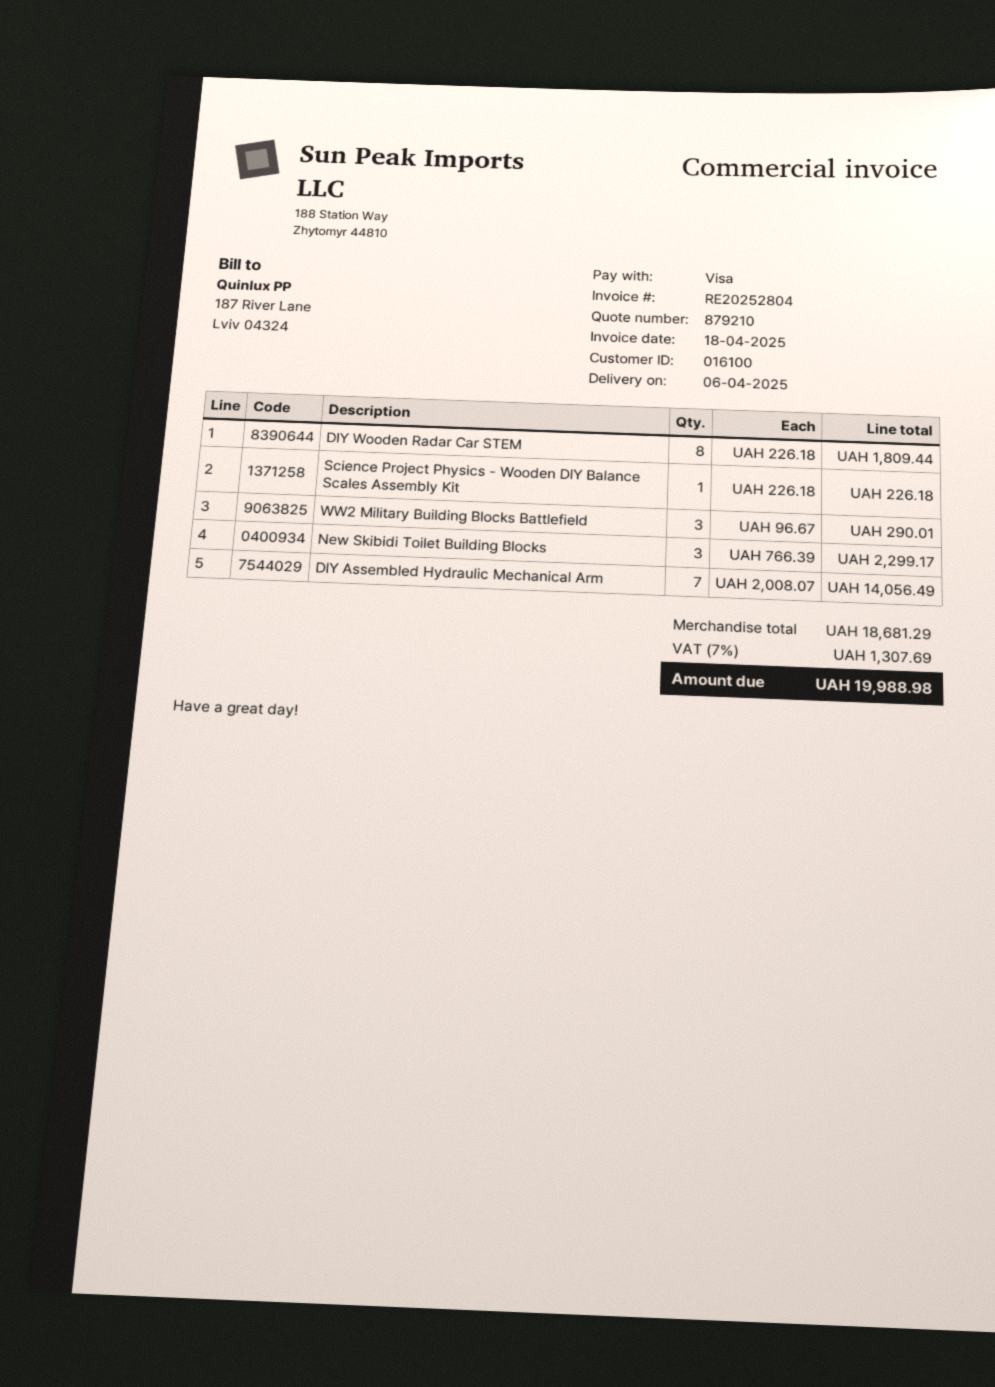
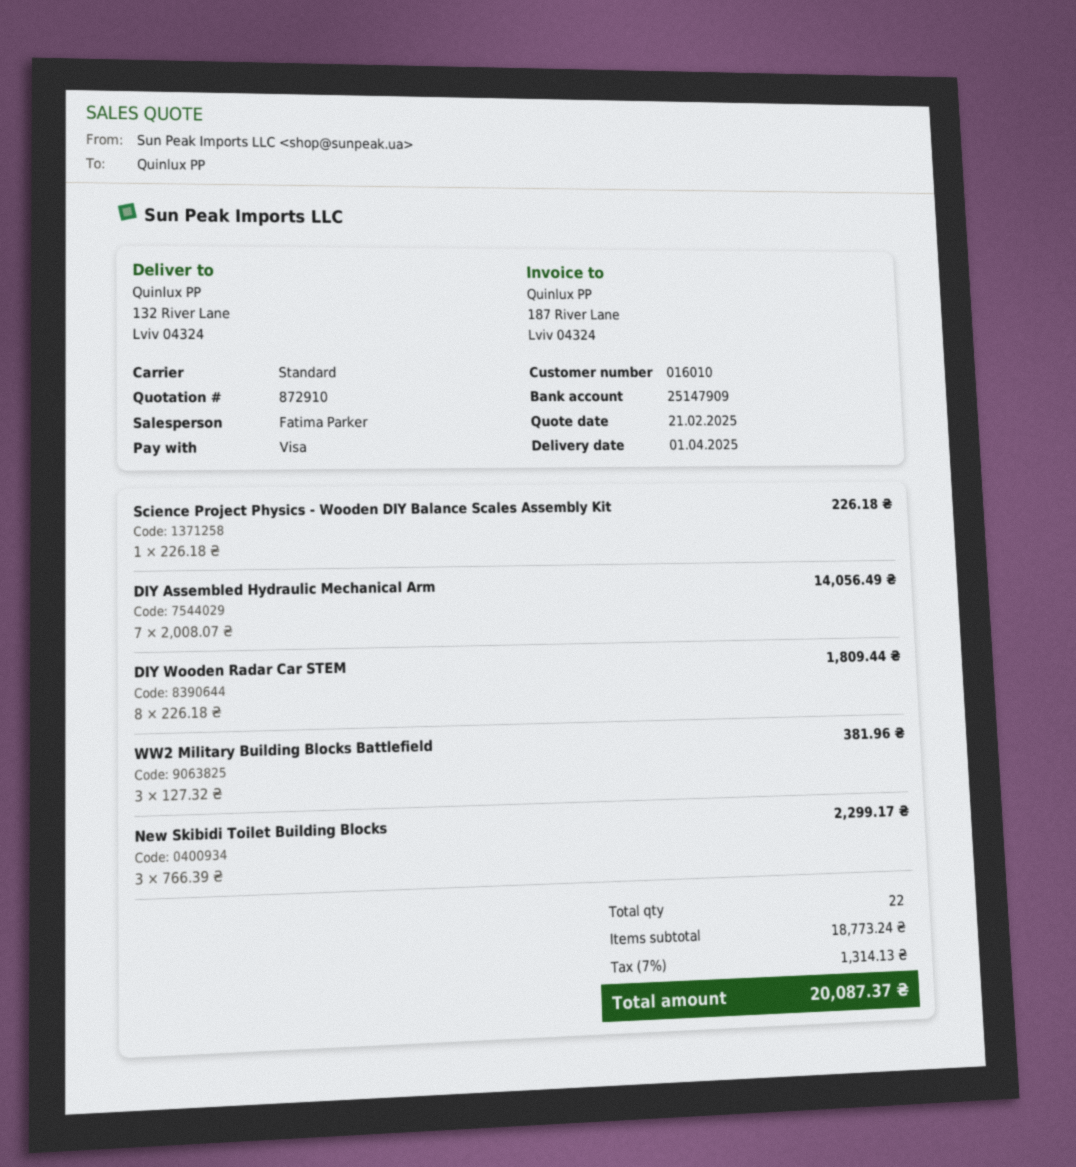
quote number: 879210 -> 872910
delivery date: 2025-04-06 -> 2025-04-01
customer number: 016100 -> 016010
WW2 Military Building Blocks Battlefield: 3 x 96.67 = 290.01 -> 3 x 127.32 = 381.96
subtotal: 18681.29 -> 18773.24
tax: 7% = 1307.69 -> 7% = 1314.13
total: 19988.98 -> 20087.37

